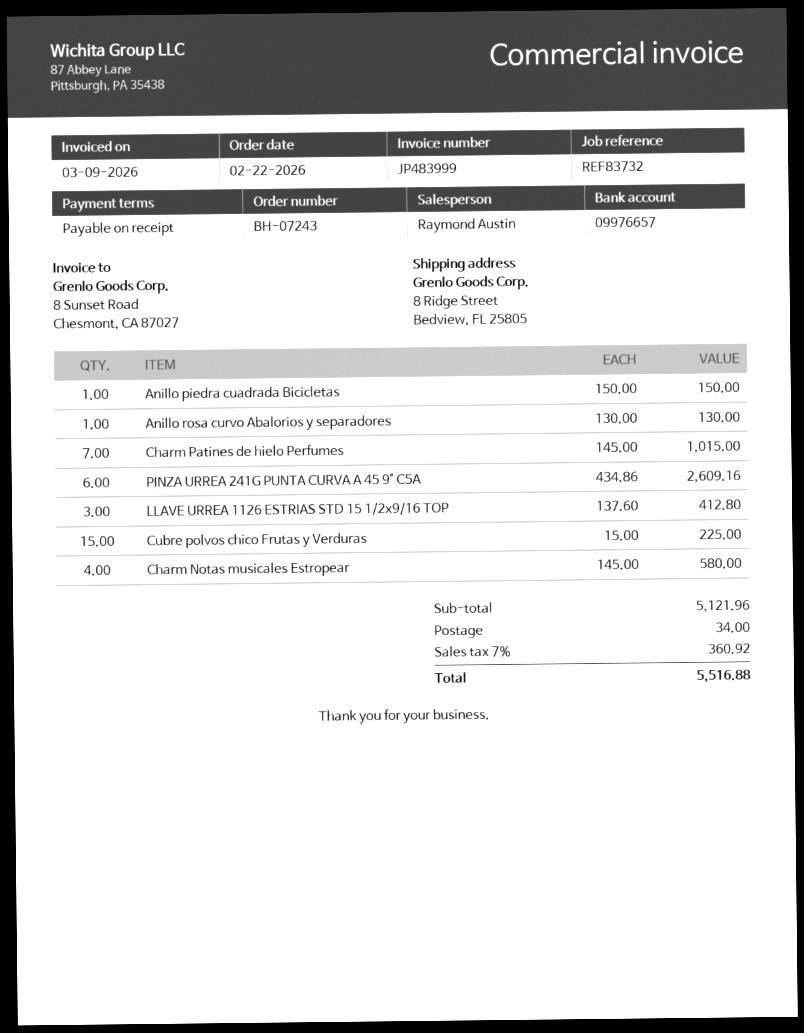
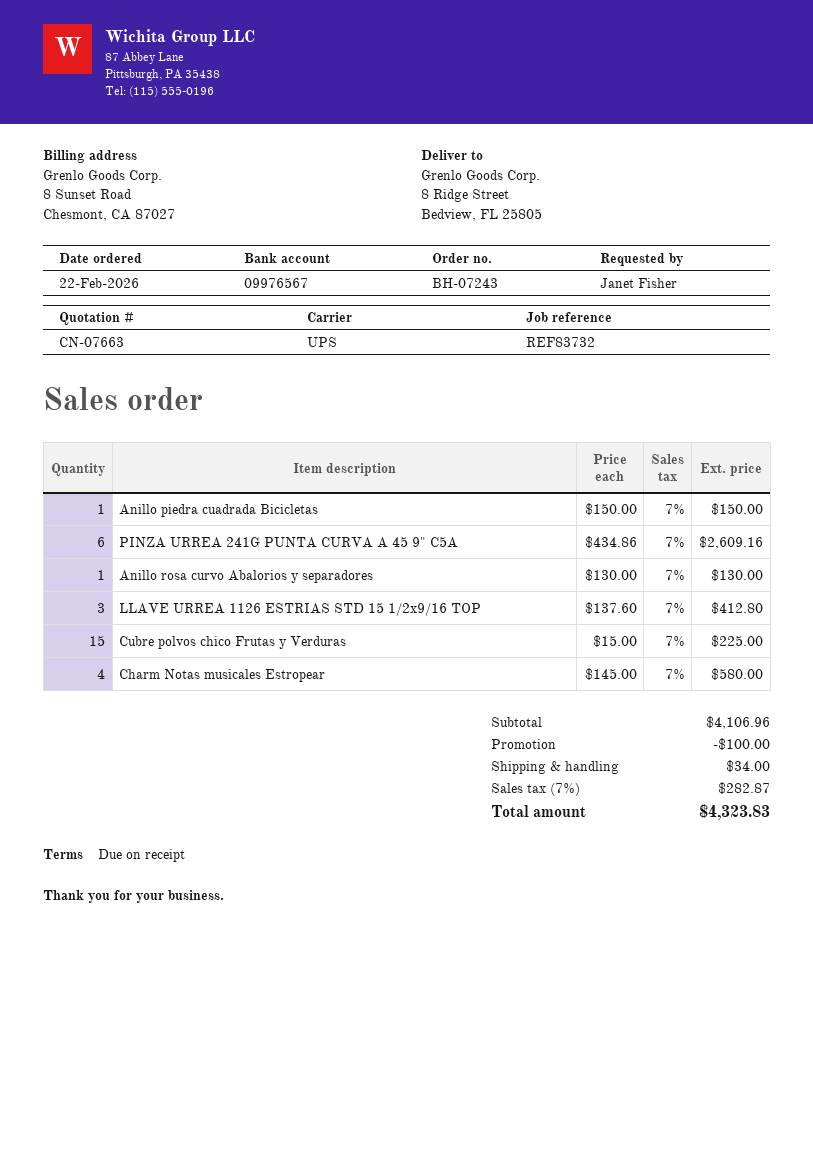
bank account: 09976657 -> 09976567
Charm Patines de hielo Perfumes: 7 x 145.00 = 1015.00 -> none
subtotal: 5121.96 -> 4106.96
discount: none -> 100.00
tax: 7% = 360.92 -> 7% = 282.87
total: 5516.88 -> 4323.83

